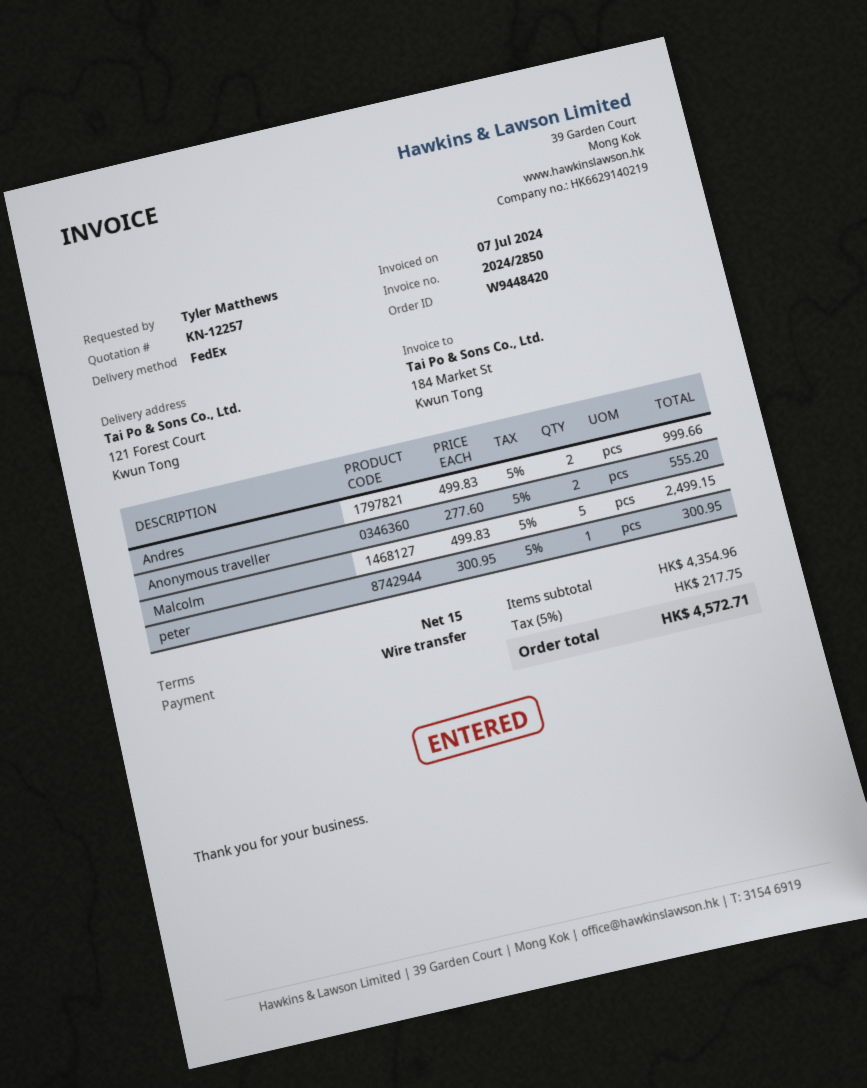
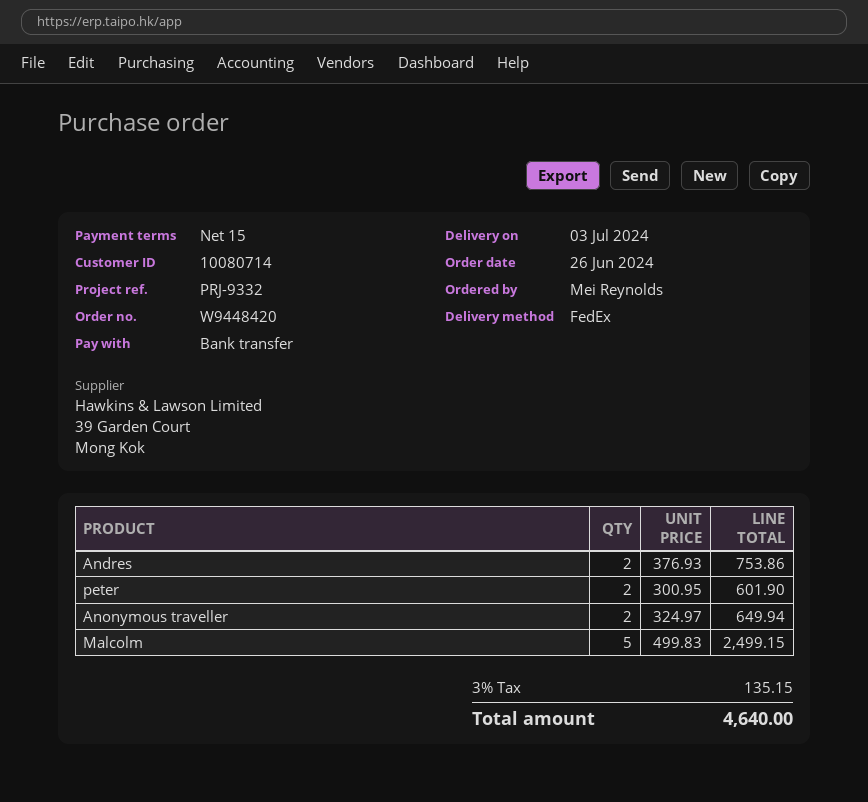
ordered by: Tyler Matthews -> Mei Reynolds
Andres: 2 x 499.83 = 999.66 -> 2 x 376.93 = 753.86
Anonymous traveller: 2 x 277.60 = 555.20 -> 2 x 324.97 = 649.94
peter: 1 x 300.95 = 300.95 -> 2 x 300.95 = 601.90
tax: 5% = 217.75 -> 3% = 135.15
total: 4572.71 -> 4640.00

